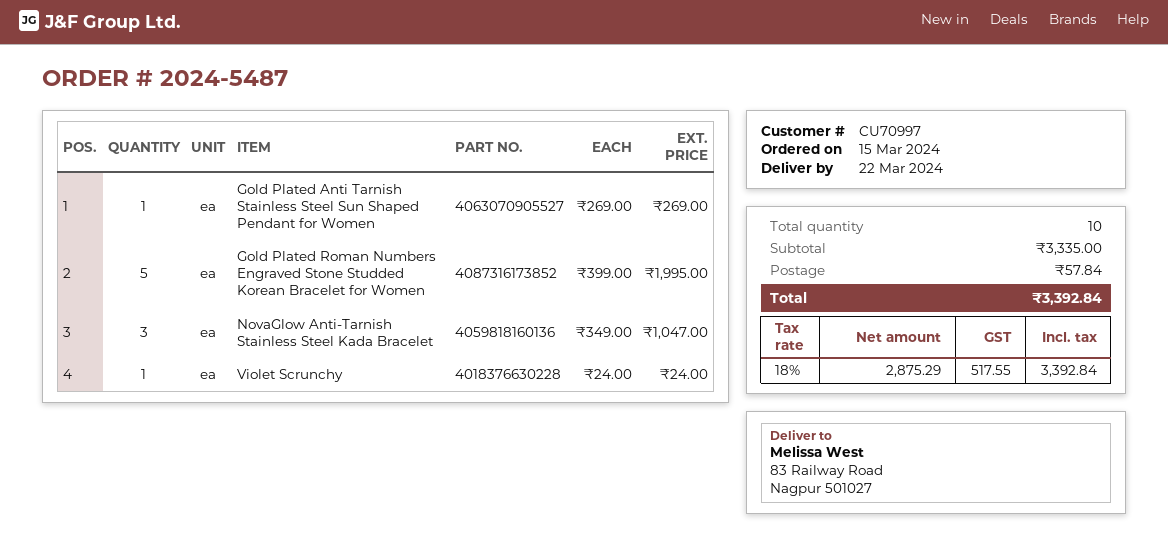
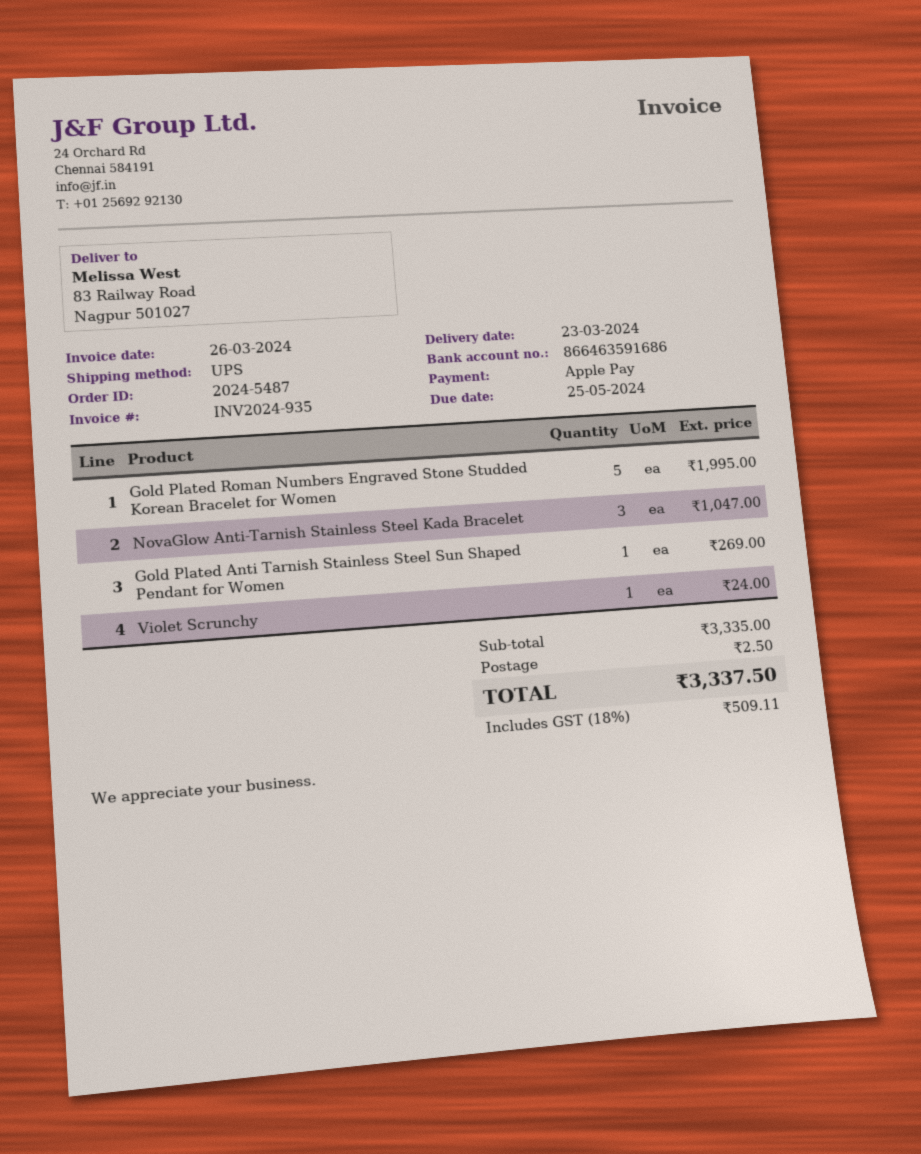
delivery date: 2024-03-22 -> 2024-03-23
shipping: 57.84 -> 2.50
tax: 18% = 517.55 -> 18% = 509.11
total: 3392.84 -> 3337.50

